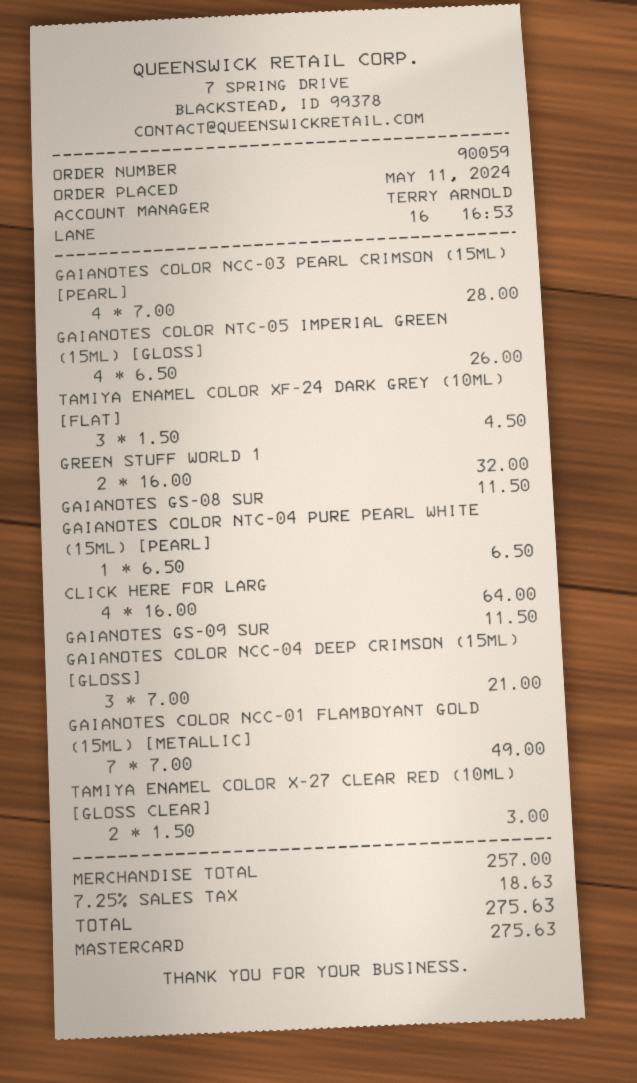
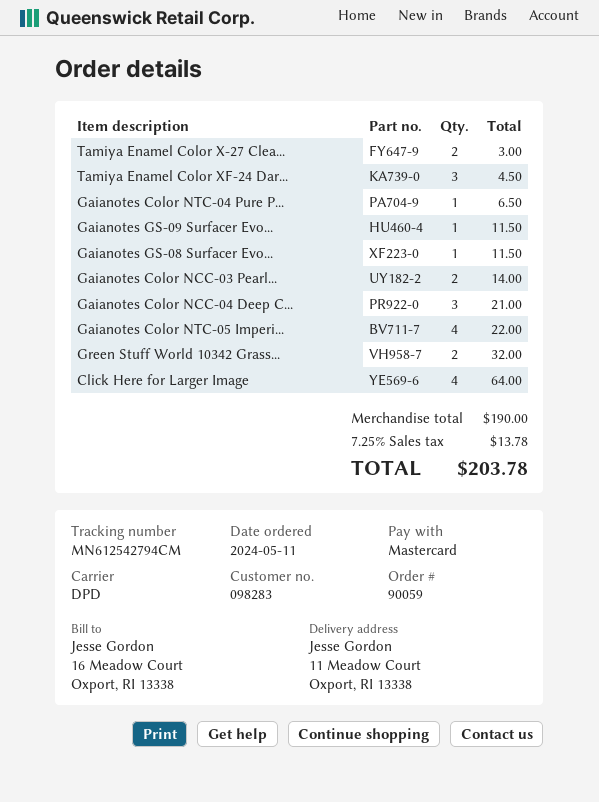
GAIANOTES COLOR NCC-03 PEARL CRIMSON (15ML) [PEARL]: 4 for 28.00 -> 2 for 14.00
GAIANOTES COLOR NTC-05 IMPERIAL GREEN (15ML) [GLOSS]: 4 for 26.00 -> 4 for 22.00
GAIANOTES COLOR NCC-01 FLAMBOYANT GOLD (15ML) [METALLIC]: 7 for 49.00 -> none
subtotal: 257.00 -> 190.00
tax: 7.25% = 18.63 -> 7.25% = 13.78
total: 275.63 -> 203.78

